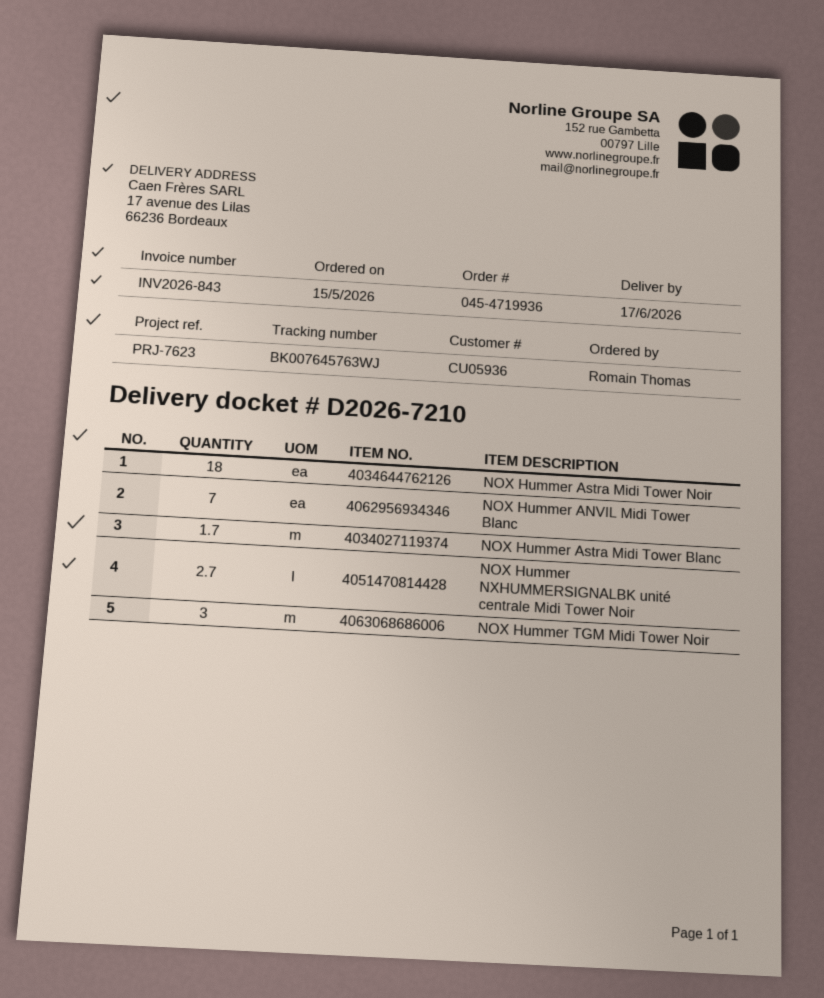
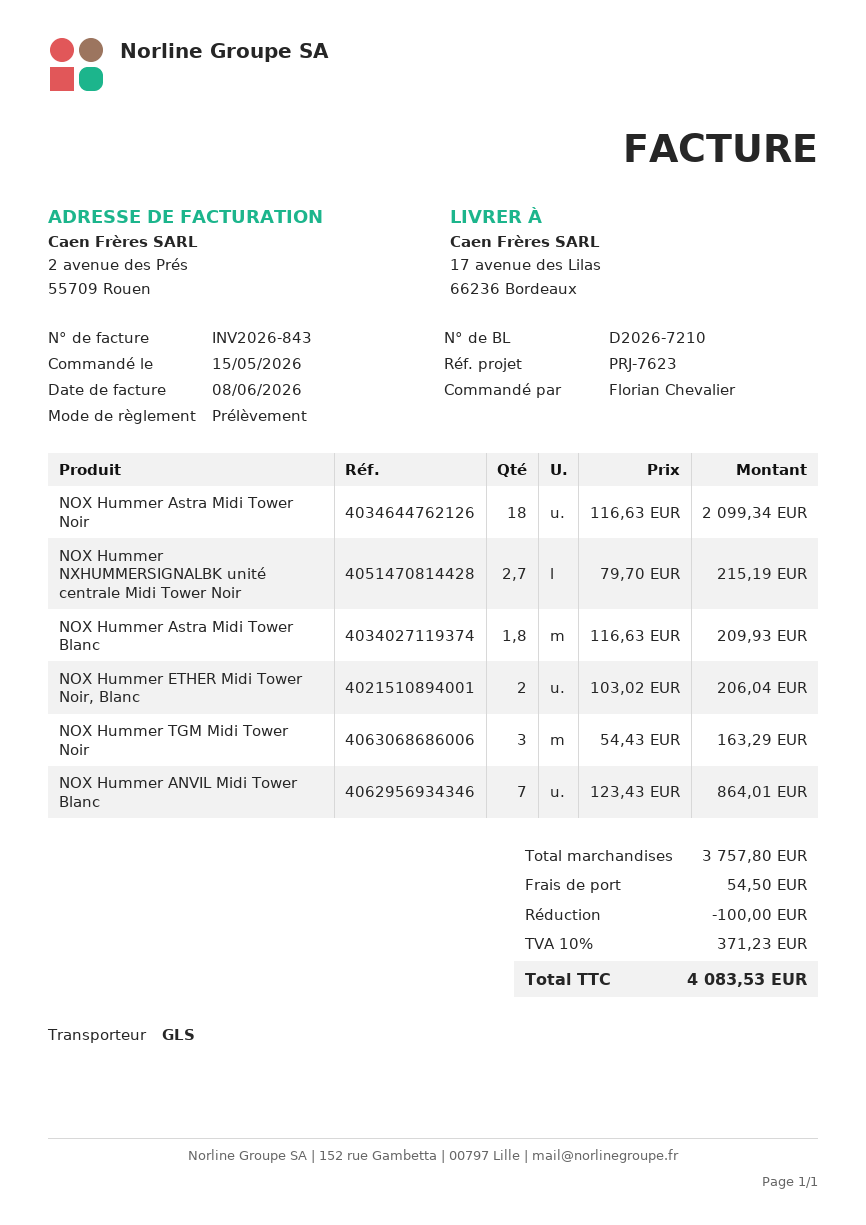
ordered by: Romain Thomas -> Florian Chevalier
NOX Hummer Astra Midi Tower Blanc: 1.7 -> 1.8
NOX Hummer ETHER Midi Tower Noir, Blanc: none -> 2

